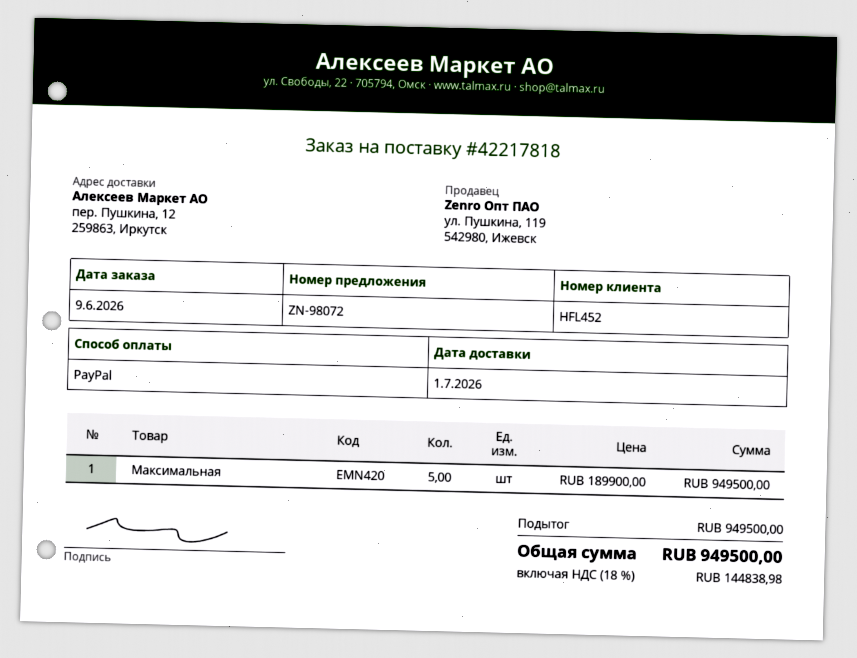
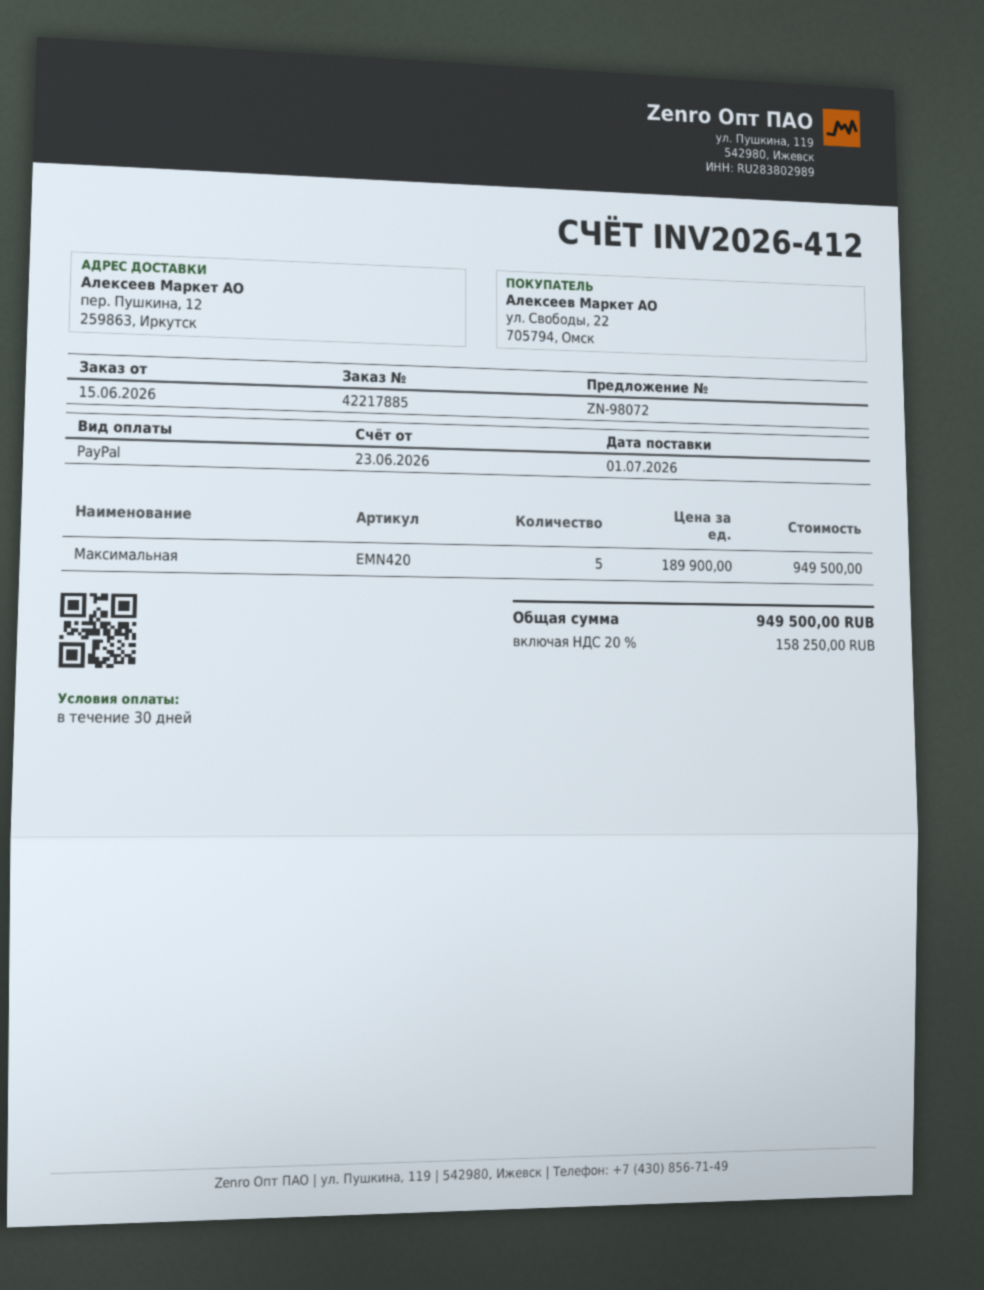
order number: 42217818 -> 42217885
order date: 2026-06-09 -> 2026-06-15
tax: 18% = 144838.98 -> 20% = 158250.00

